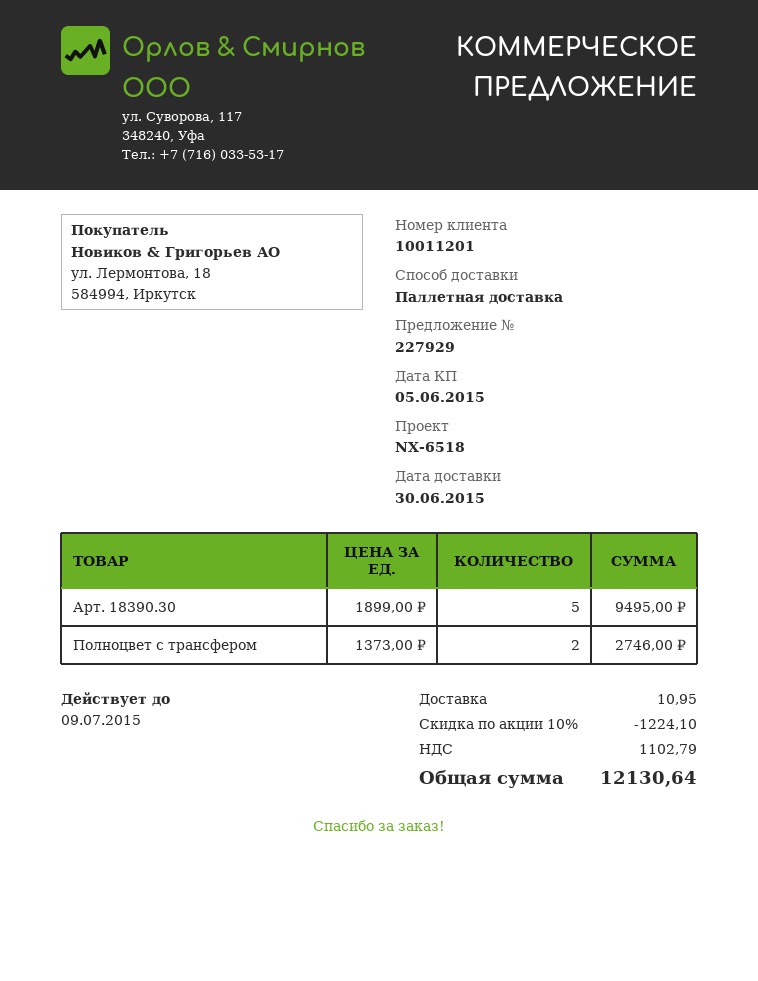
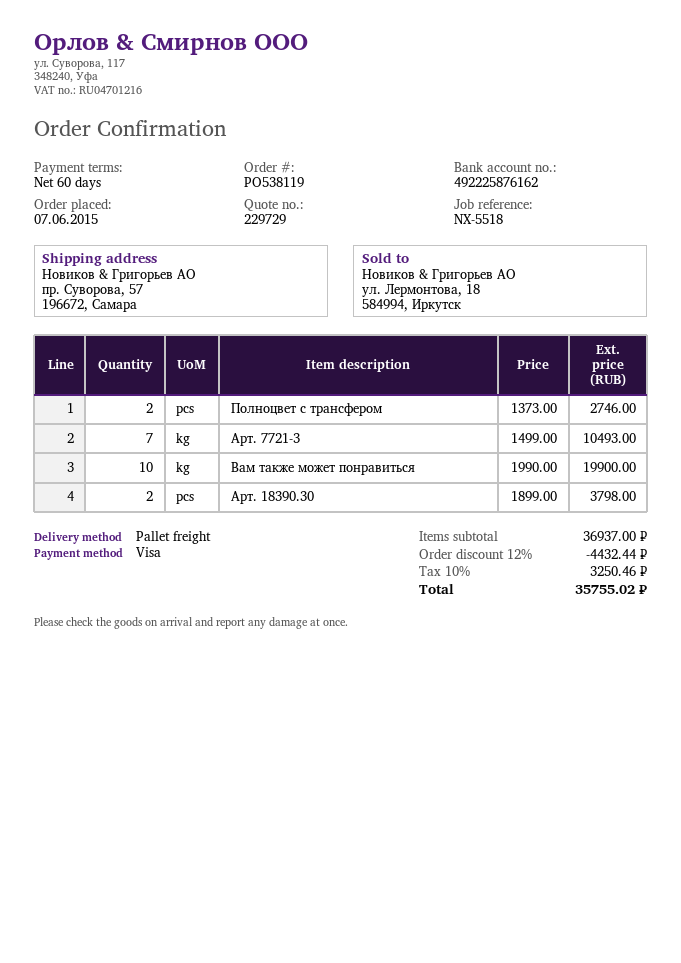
quote number: 227929 -> 229729
reference: NX-6518 -> NX-5518
Арт. 18390.30: 5 x 1899.00 = 9495.00 -> 2 x 1899.00 = 3798.00
Арт. 7721-3: none -> 7 x 1499.00 = 10493.00
Вам также может понравиться: none -> 10 x 1990.00 = 19900.00
discount: 10% = 1224.10 -> 12% = 4432.44
shipping: 10.95 -> none
tax: 1102.79 -> 3250.46
total: 12130.64 -> 35755.02

